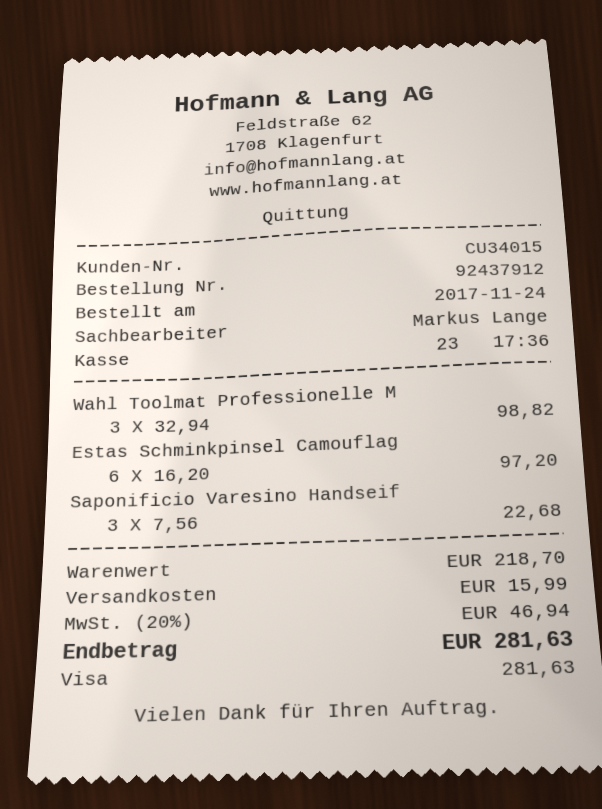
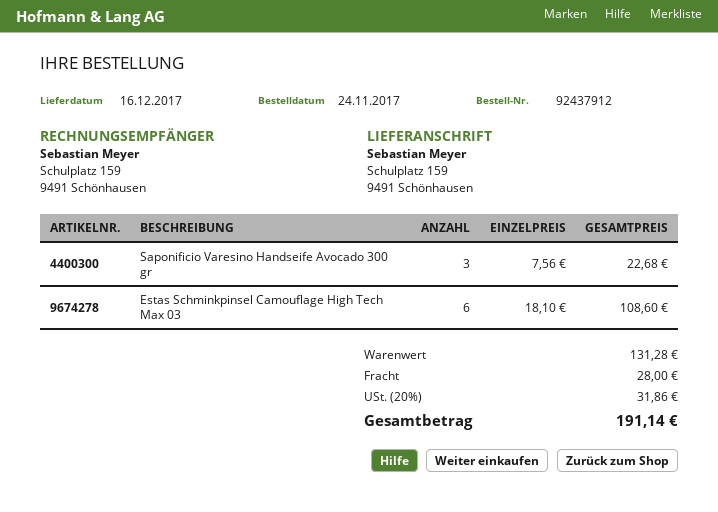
Wahl Toolmat Professionelle M: 3 x 32.94 = 98.82 -> none
Estas Schminkpinsel Camouflag: 6 x 16.20 = 97.20 -> 6 x 18.10 = 108.60
subtotal: 218.70 -> 131.28
shipping: 15.99 -> 28.00
tax: 20% = 46.94 -> 20% = 31.86
total: 281.63 -> 191.14

